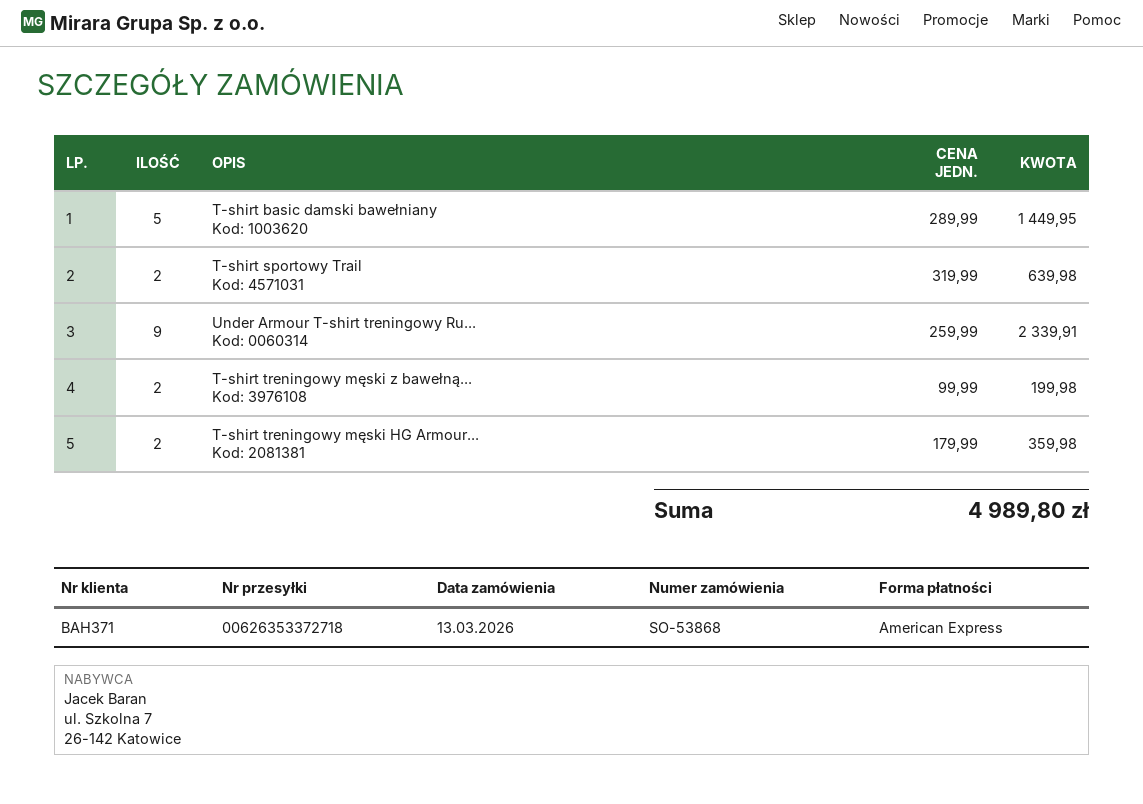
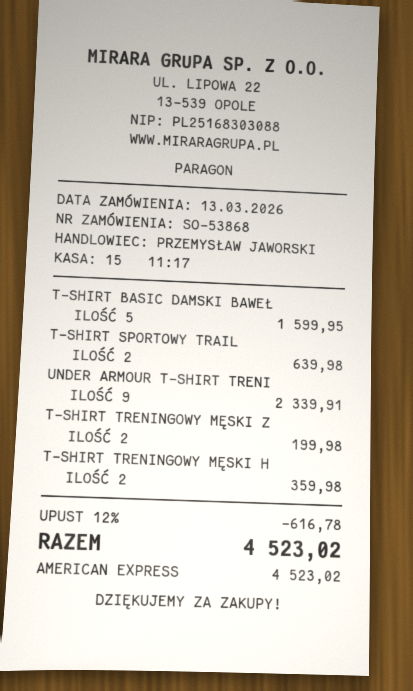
T-shirt basic damski bawełniany: 5 for 1449.95 -> 5 for 1599.95
discount: none -> 12% = 616.78
total: 4989.80 -> 4523.02

